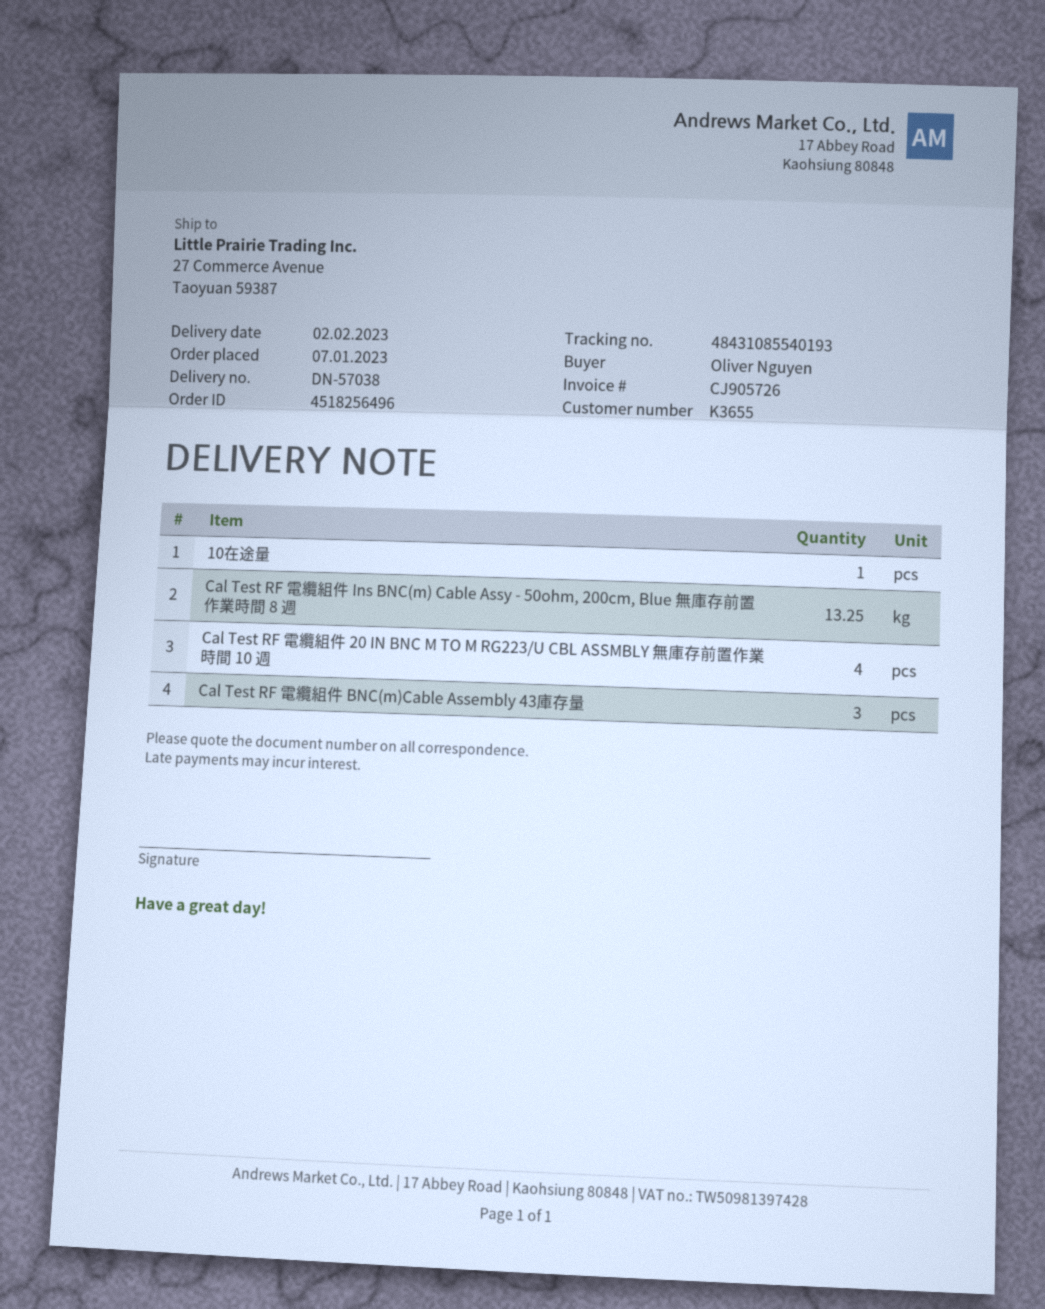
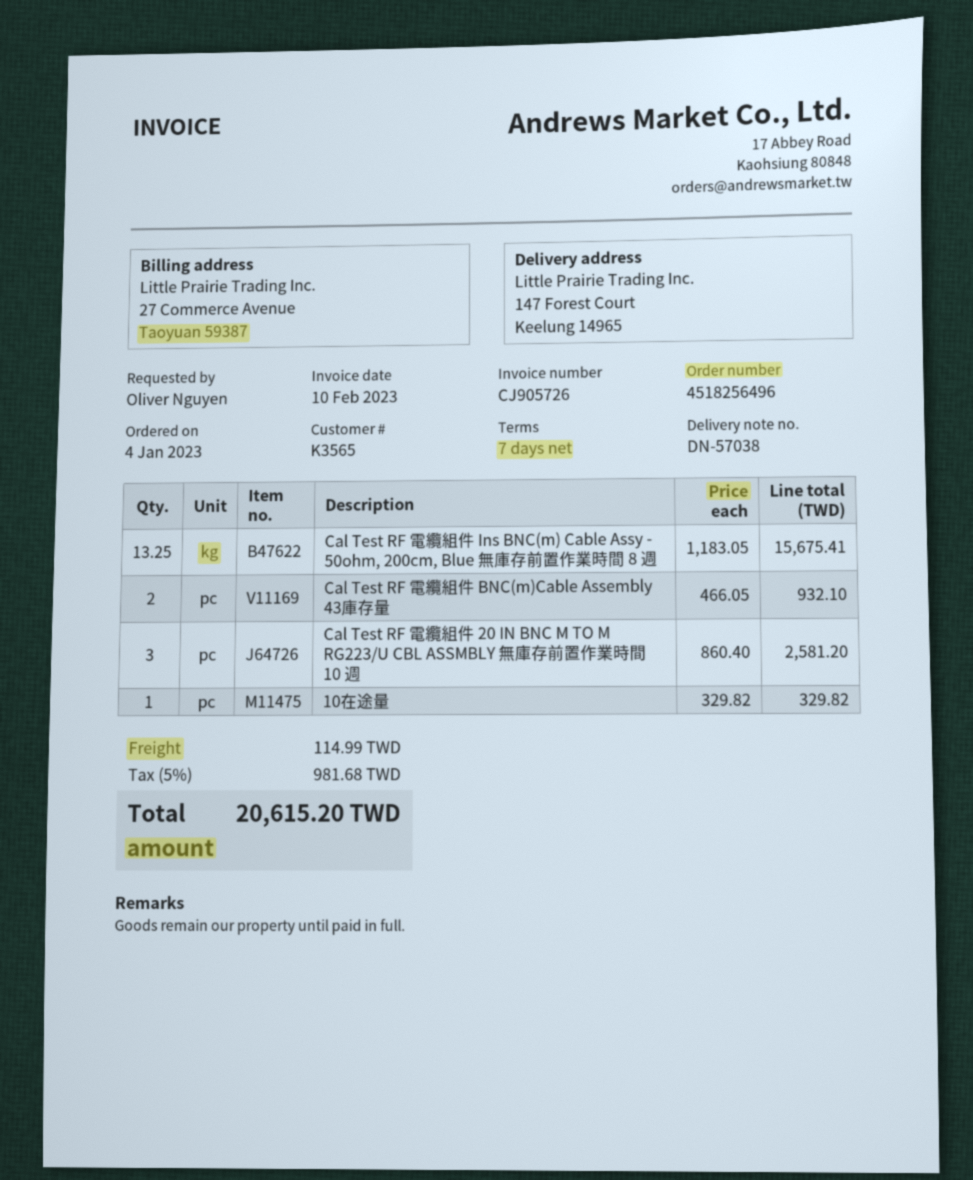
order date: 2023-01-07 -> 2023-01-04
customer number: K3655 -> K3565
ship to: 27 Commerce Avenue, Taoyuan 59387 -> 147 Forest Court, Keelung 14965
Cal Test RF 電纜組件 20 IN BNC M TO M RG223/U CBL ASSMBLY 無庫存前置作業時間 10 週: 4 -> 3
Cal Test RF 電纜組件 BNC(m)Cable Assembly 43庫存量: 3 -> 2

